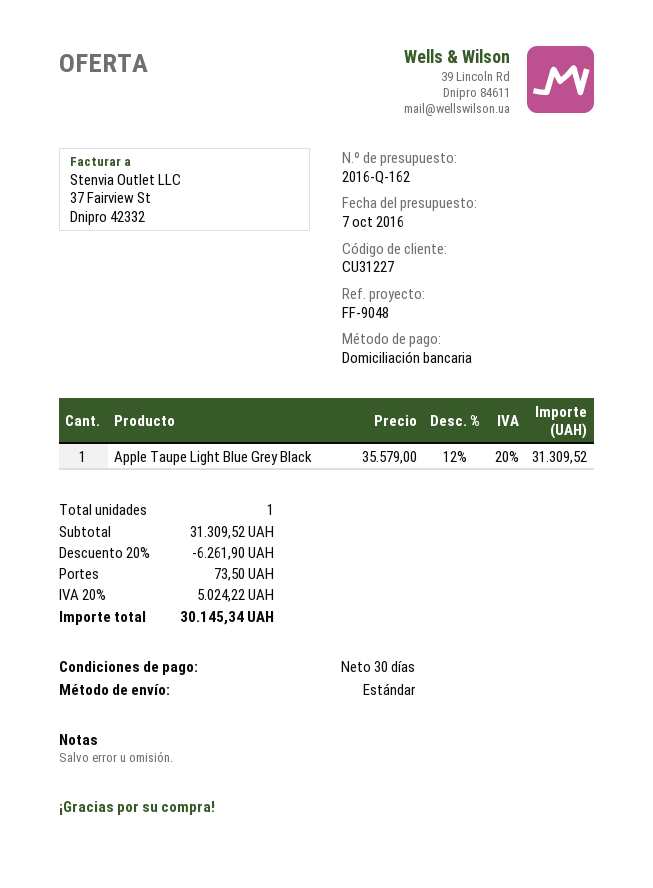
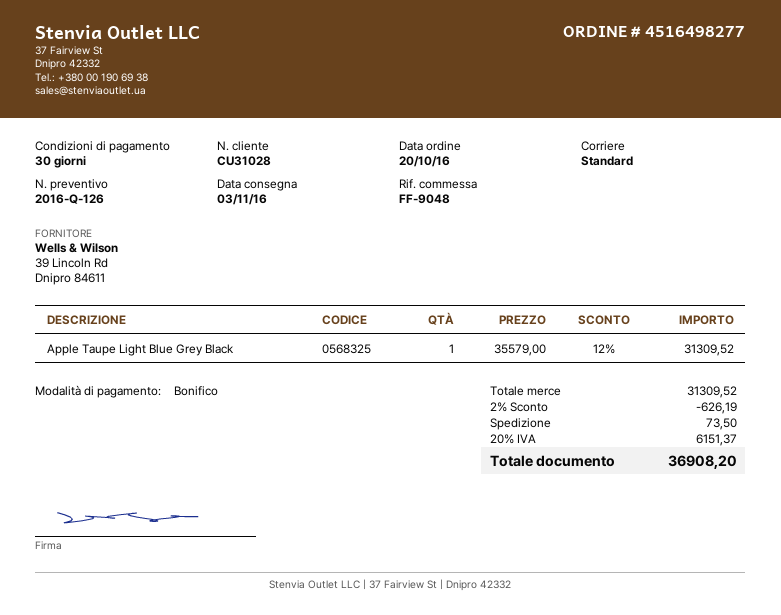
quote number: 2016-Q-162 -> 2016-Q-126
customer number: CU31227 -> CU31028
payment method: direct debit -> bank transfer
discount: 20% = 6261.90 -> 2% = 626.19
tax: 20% = 5024.22 -> 20% = 6151.37
total: 30145.34 -> 36908.20

